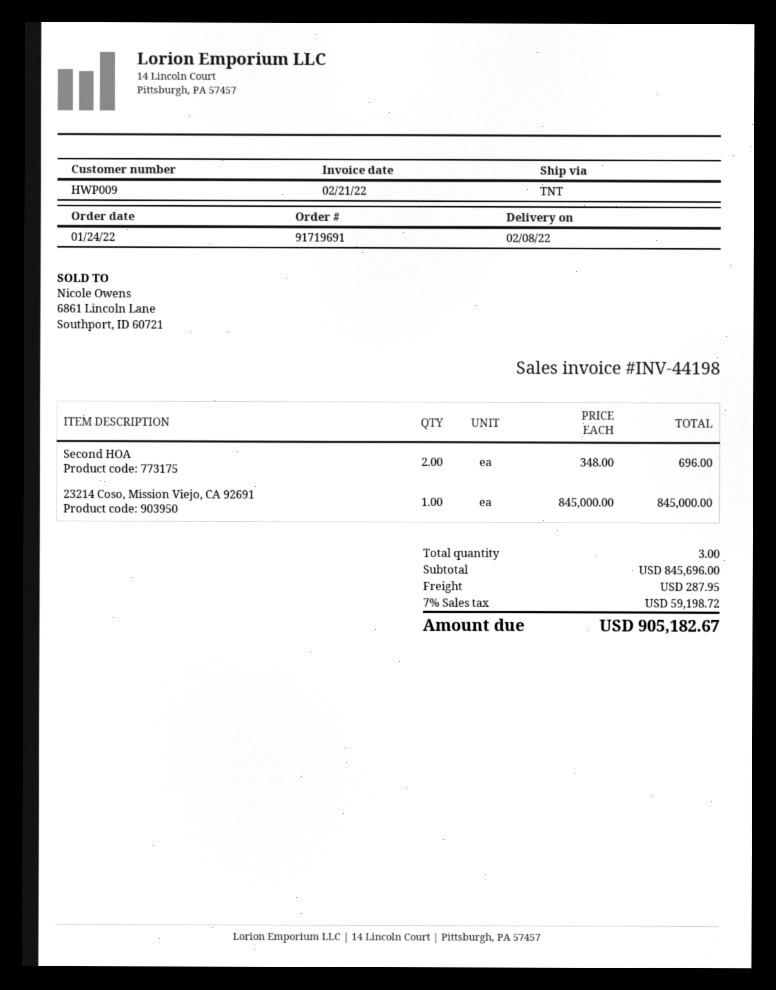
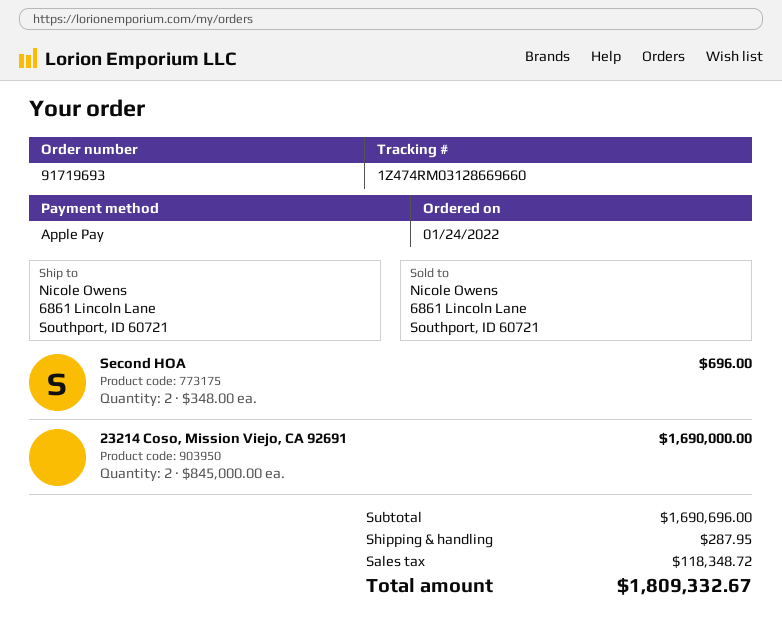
order number: 91719691 -> 91719693
23214 Coso, Mission Viejo, CA 92691: 1 x 845000.00 = 845000.00 -> 2 x 845000.00 = 1690000.00
subtotal: 845696.00 -> 1690696.00
tax: 59198.72 -> 118348.72
total: 905182.67 -> 1809332.67

